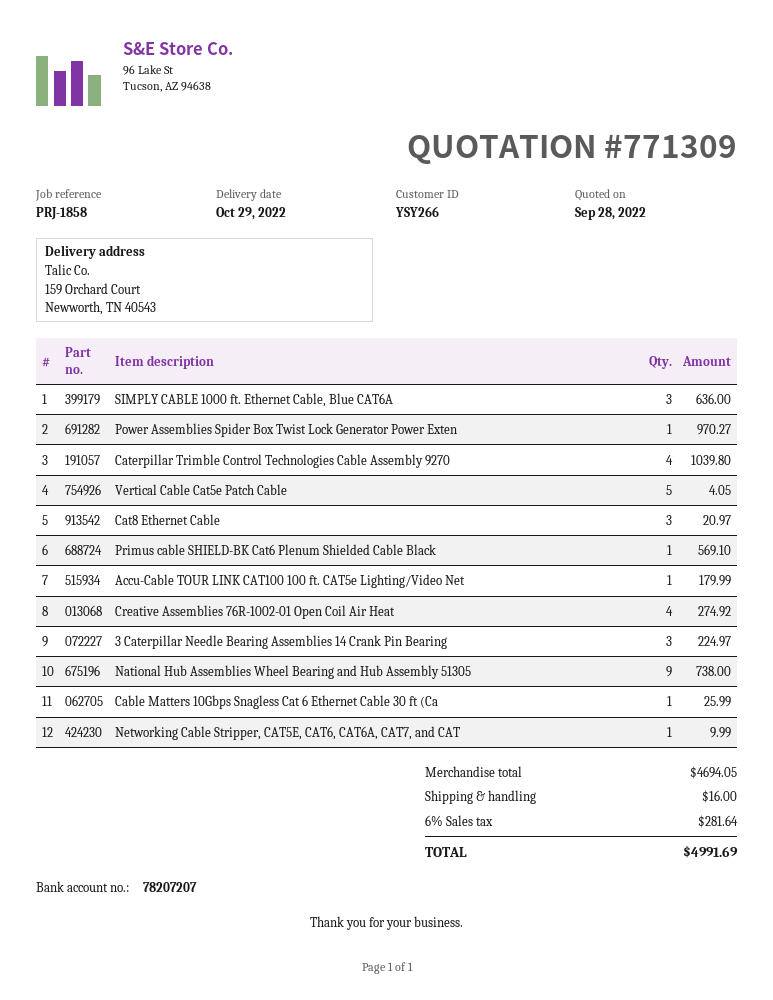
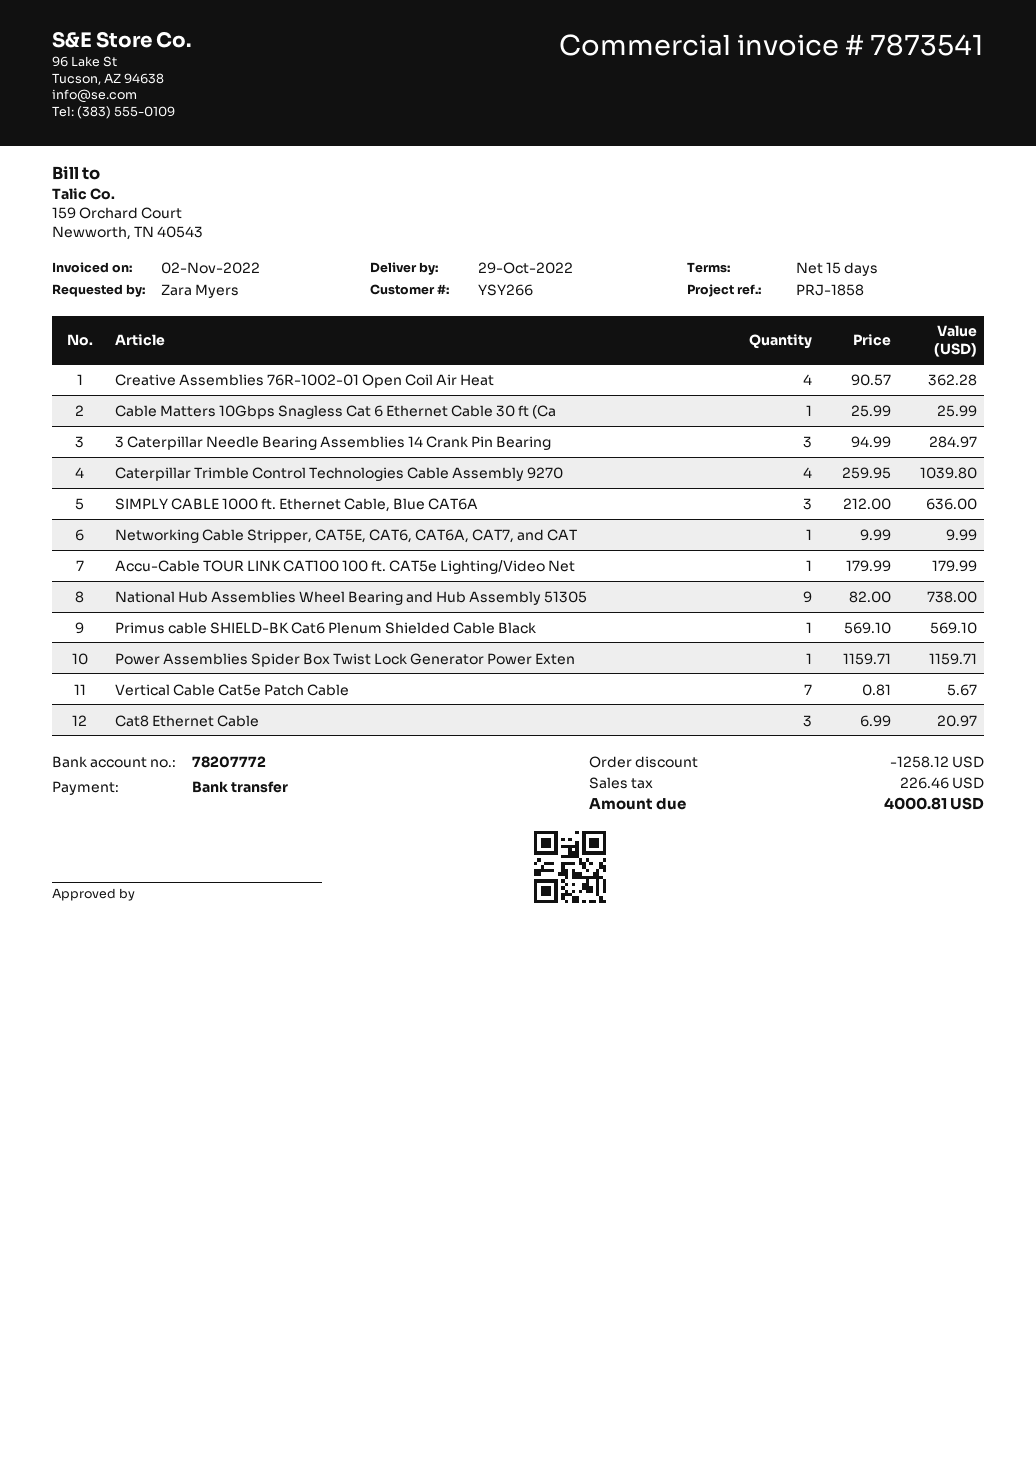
bank account: 78207207 -> 78207772
Power Assemblies Spider Box Twist Lock Generator Power Exten: 1 for 970.27 -> 1 for 1159.71
Vertical Cable Cat5e Patch Cable: 5 for 4.05 -> 7 for 5.67
Creative Assemblies 76R-1002-01 Open Coil Air Heat: 4 for 274.92 -> 4 for 362.28
3 Caterpillar Needle Bearing Assemblies 14 Crank Pin Bearing: 3 for 224.97 -> 3 for 284.97
discount: none -> 1258.12
shipping: 16.00 -> none
tax: 281.64 -> 226.46
total: 4991.69 -> 4000.81

